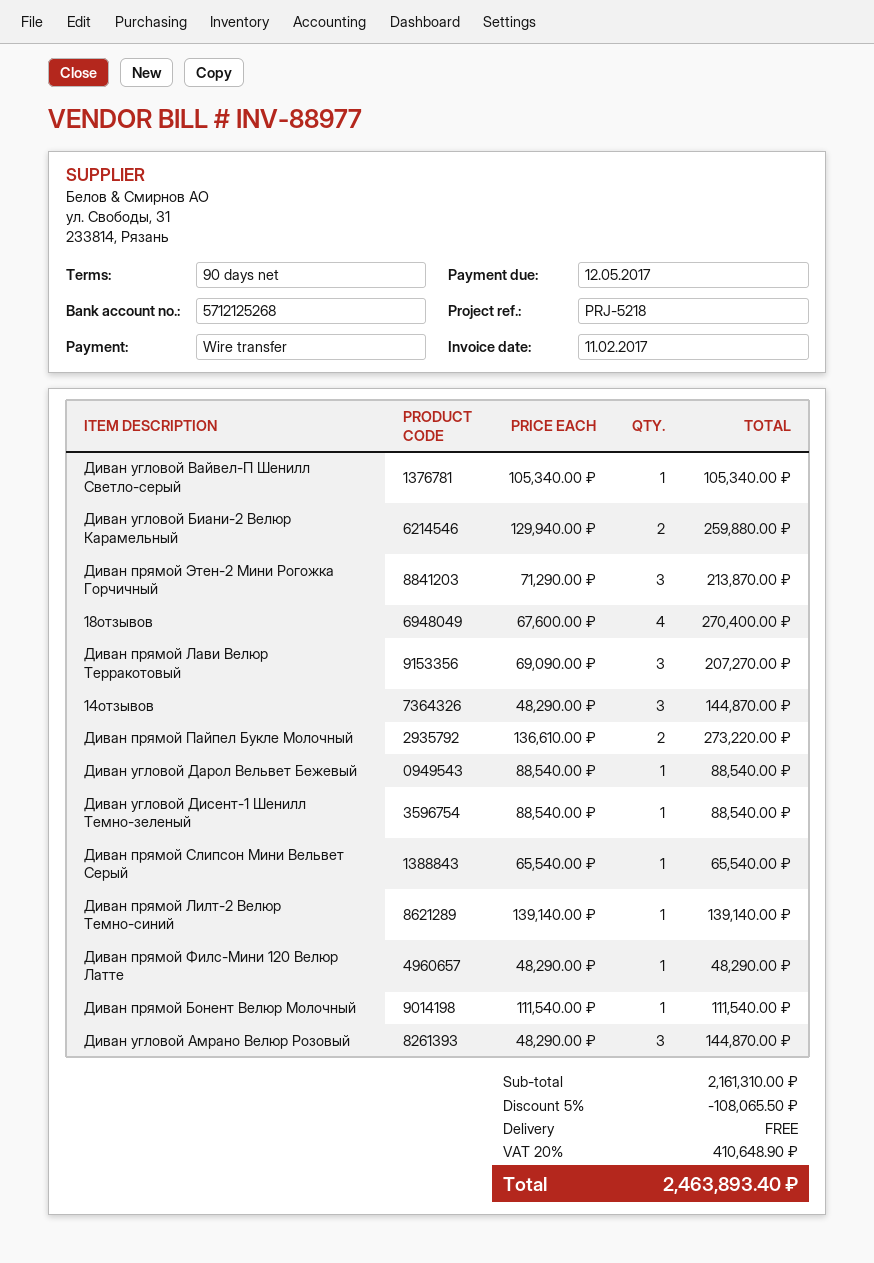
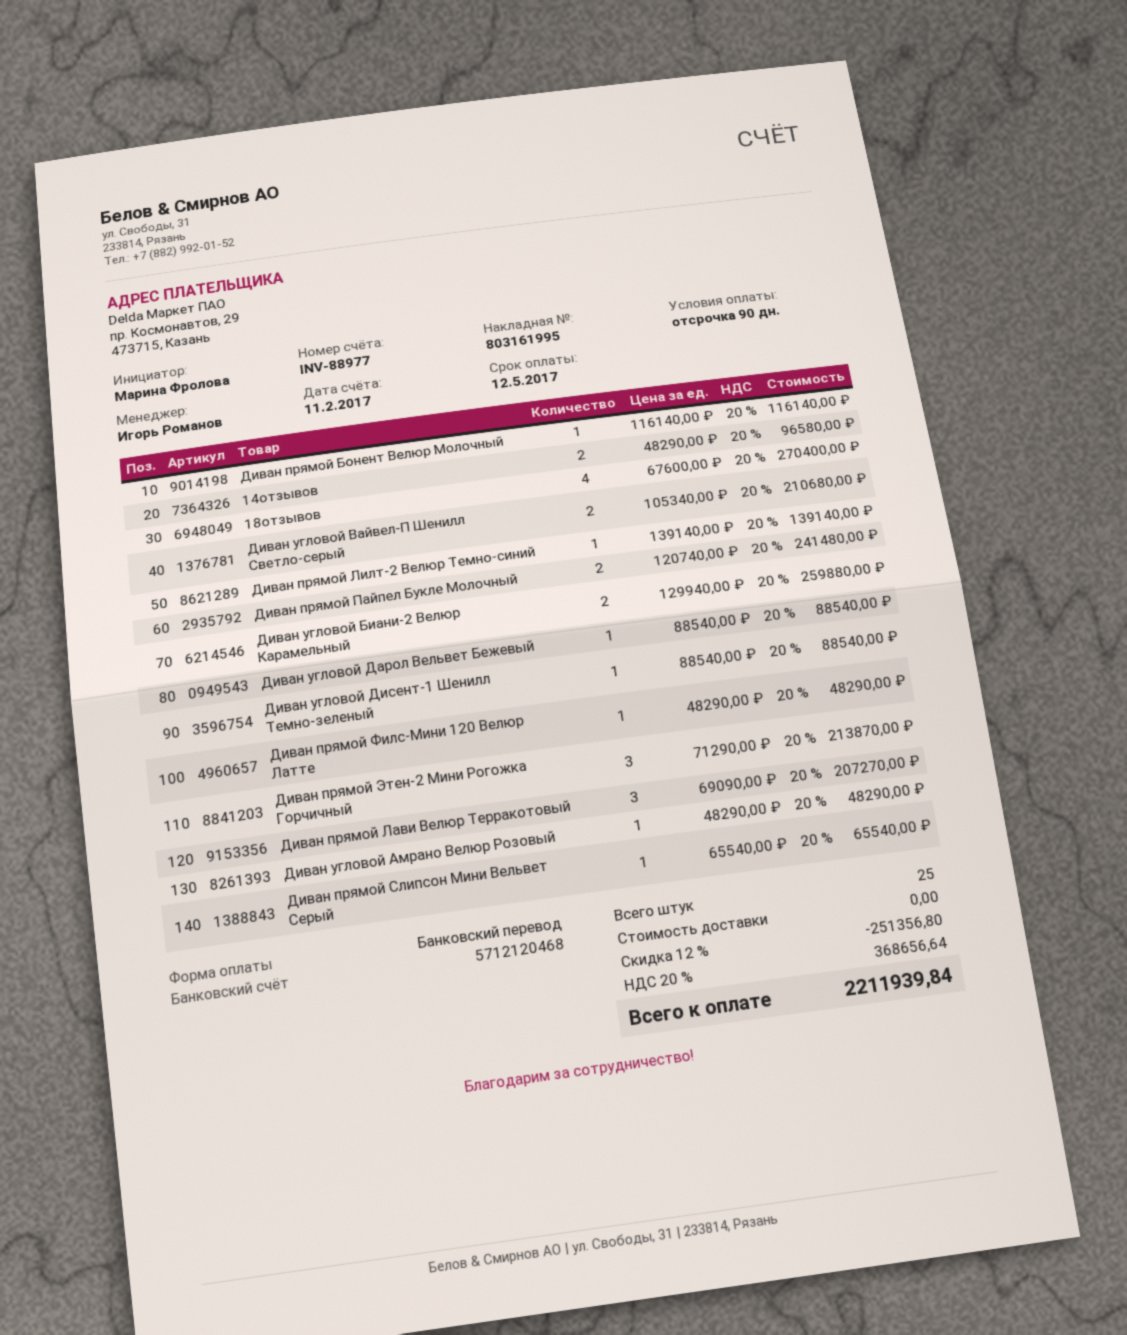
bank account: 5712125268 -> 5712120468
Диван угловой Вайвел-П Шенилл Светло-серый: 1 x 105340.00 = 105340.00 -> 2 x 105340.00 = 210680.00
14отзывов: 3 x 48290.00 = 144870.00 -> 2 x 48290.00 = 96580.00
Диван прямой Пайпел Букле Молочный: 2 x 136610.00 = 273220.00 -> 2 x 120740.00 = 241480.00
Диван прямой Бонент Велюр Молочный: 1 x 111540.00 = 111540.00 -> 1 x 116140.00 = 116140.00
Диван угловой Амрано Велюр Розовый: 3 x 48290.00 = 144870.00 -> 1 x 48290.00 = 48290.00
discount: 5% = 108065.50 -> 12% = 251356.80
tax: 20% = 410648.90 -> 20% = 368656.64
total: 2463893.40 -> 2211939.84

